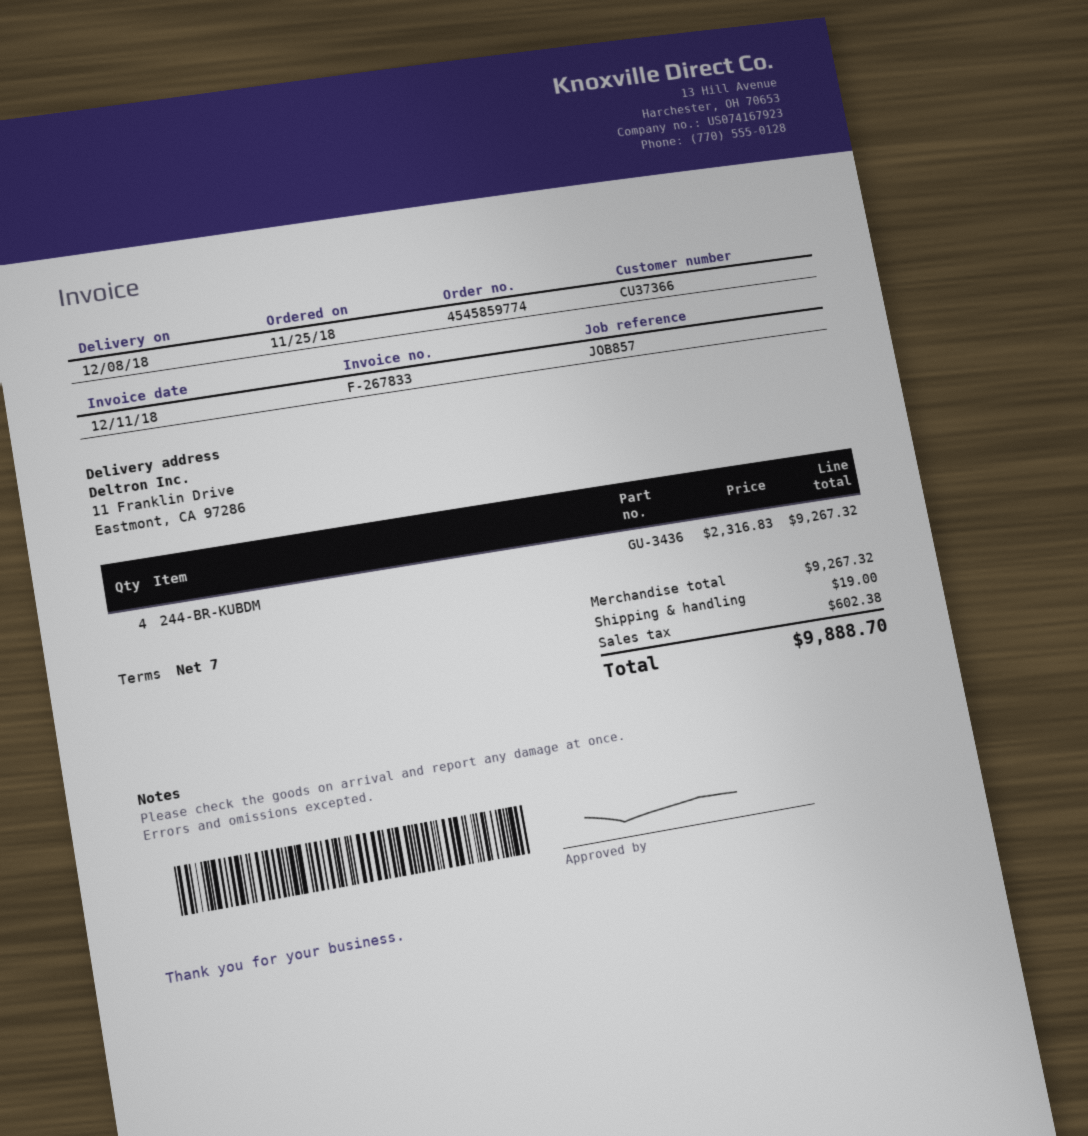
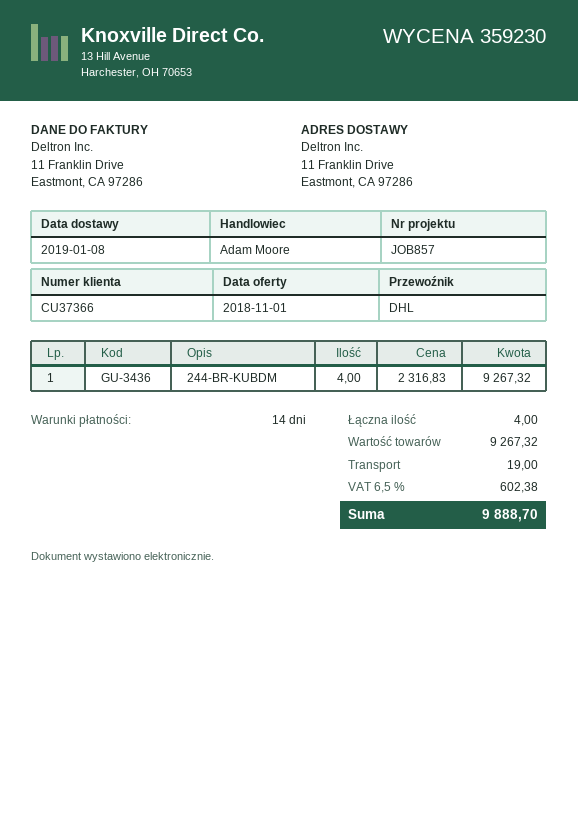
delivery date: 2018-12-08 -> 2019-01-08
payment terms: 7 days -> 14 days

